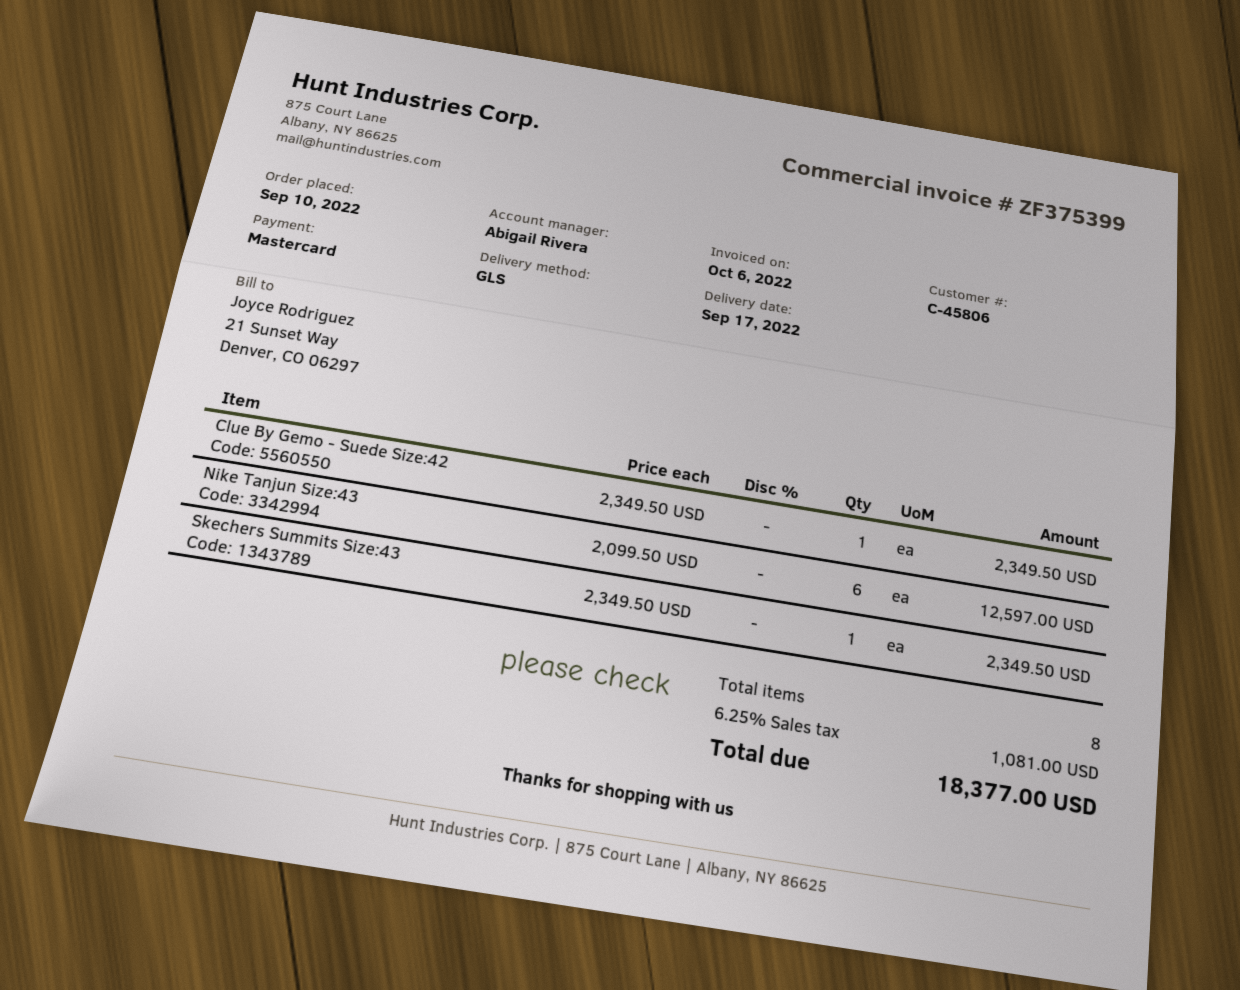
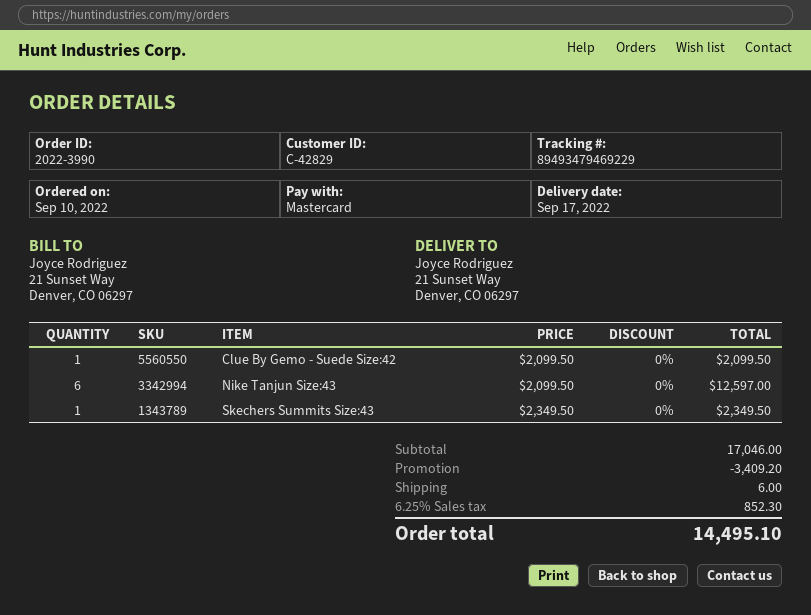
customer number: C-45806 -> C-42829
Clue By Gemo - Suede Size:42: 1 x 2349.50 = 2349.50 -> 1 x 2099.50 = 2099.50
discount: none -> 3409.20
shipping: none -> 6.00
tax: 6.25% = 1081.00 -> 6.25% = 852.30
total: 18377.00 -> 14495.10

